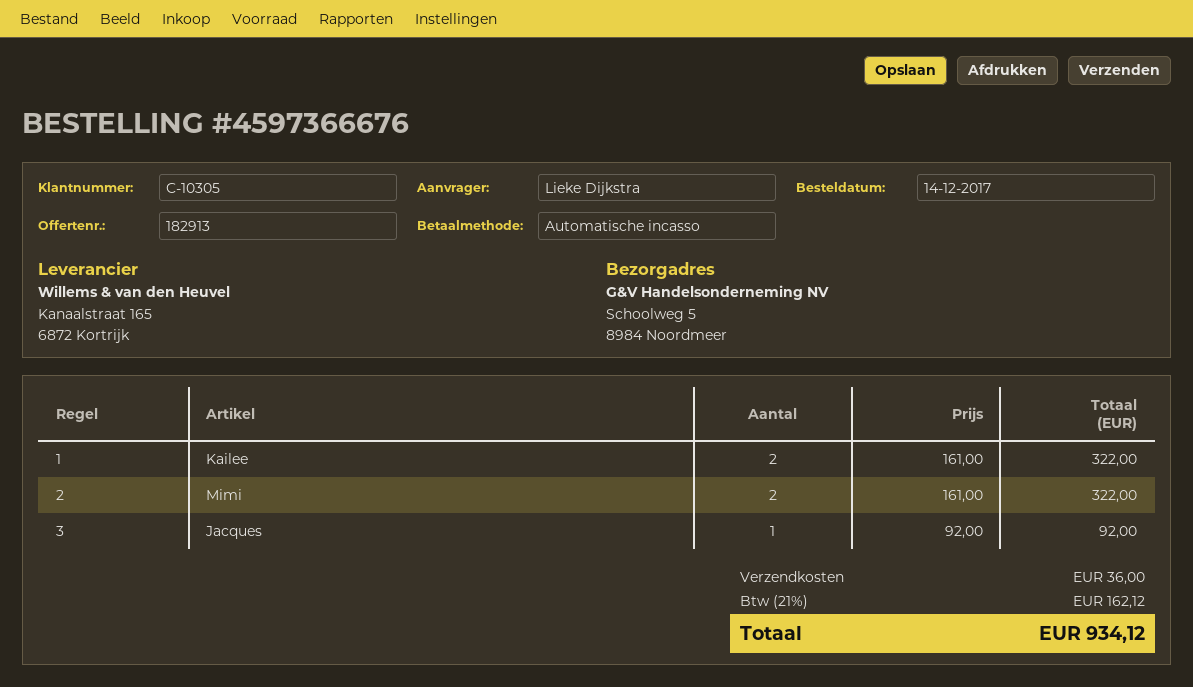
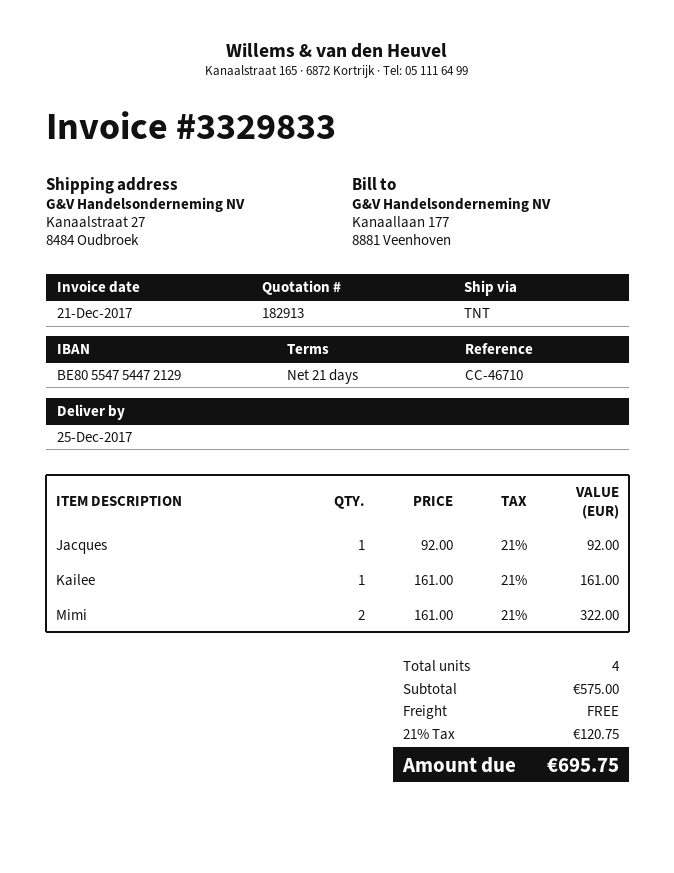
ship to: Schoolweg 5, 8984 Noordmeer -> Kanaalstraat 27, 8484 Oudbroek
Kailee: 2 x 161.00 = 322.00 -> 1 x 161.00 = 161.00
shipping: 36.00 -> 0.00
tax: 21% = 162.12 -> 21% = 120.75
total: 934.12 -> 695.75

